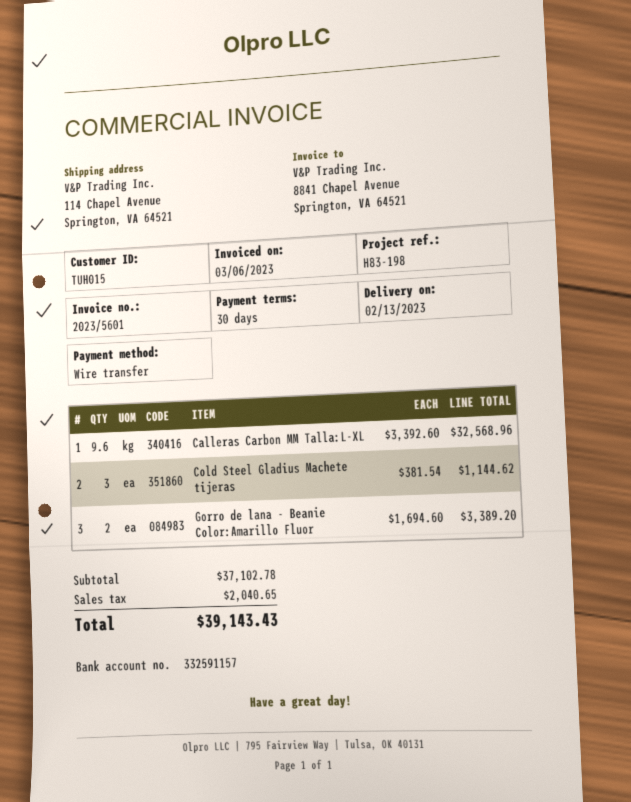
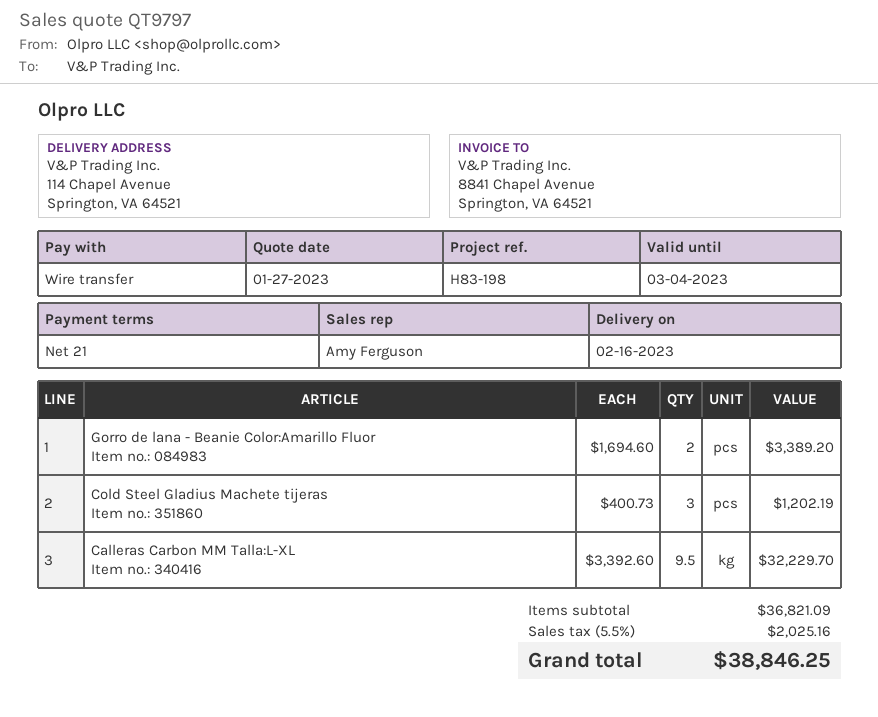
delivery date: 2023-02-13 -> 2023-02-16
payment terms: 30 days -> 21 days
Calleras Carbon MM Talla:L-XL: 9.6 x 3392.60 = 32568.96 -> 9.5 x 3392.60 = 32229.70
Cold Steel Gladius Machete tijeras: 3 x 381.54 = 1144.62 -> 3 x 400.73 = 1202.19
subtotal: 37102.78 -> 36821.09
tax: 2040.65 -> 2025.16
total: 39143.43 -> 38846.25

